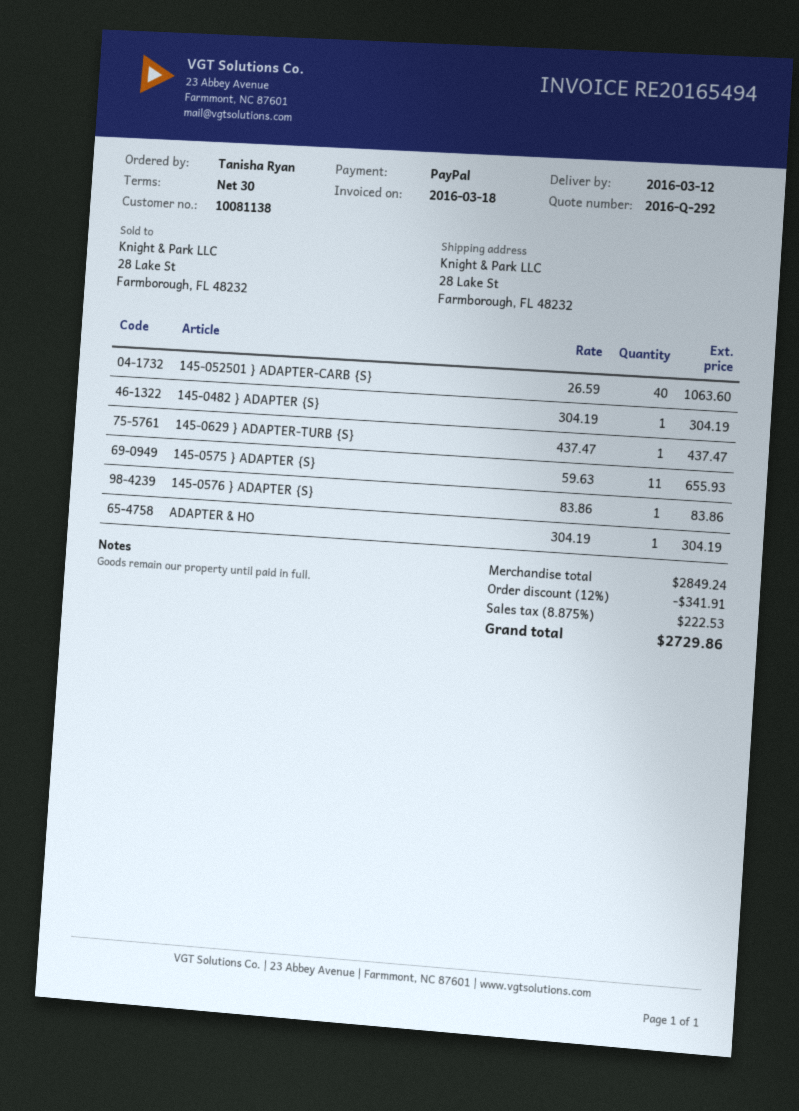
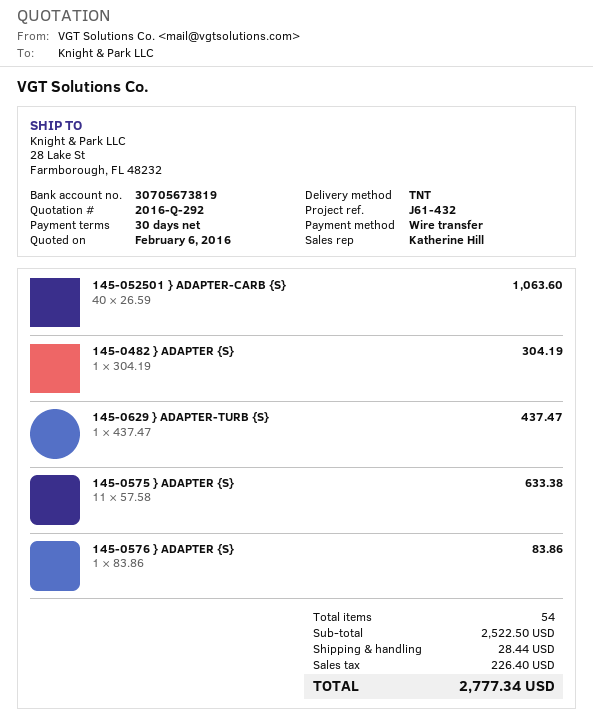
payment method: PayPal -> bank transfer
145-0575 } ADAPTER {S}: 11 x 59.63 = 655.93 -> 11 x 57.58 = 633.38
ADAPTER & HO: 1 x 304.19 = 304.19 -> none
subtotal: 2849.24 -> 2522.50
discount: 12% = 341.91 -> none
shipping: none -> 28.44
tax: 222.53 -> 226.40
total: 2729.86 -> 2777.34

